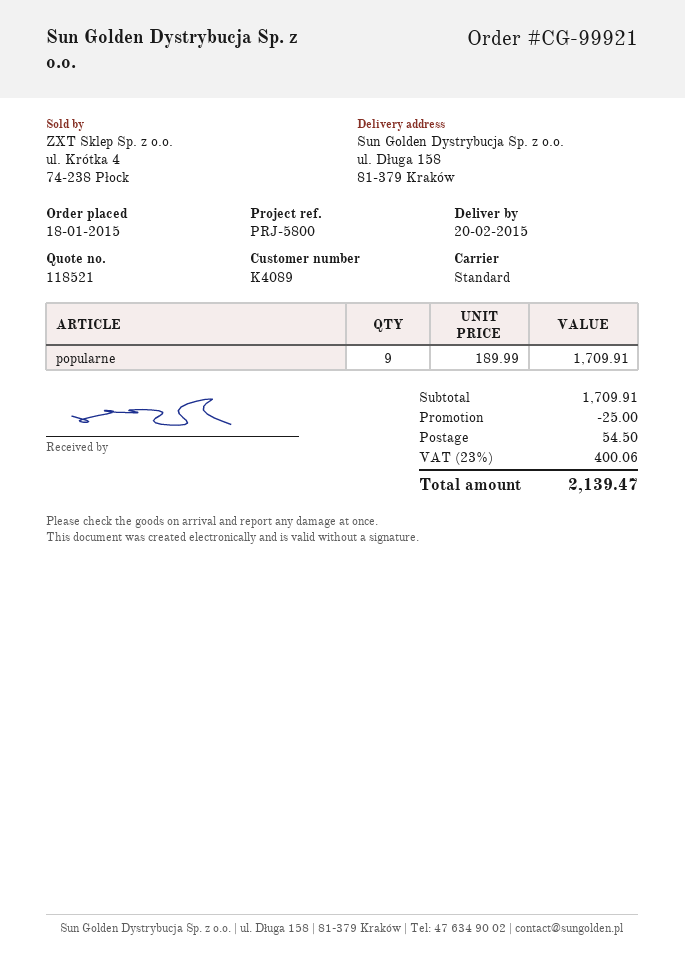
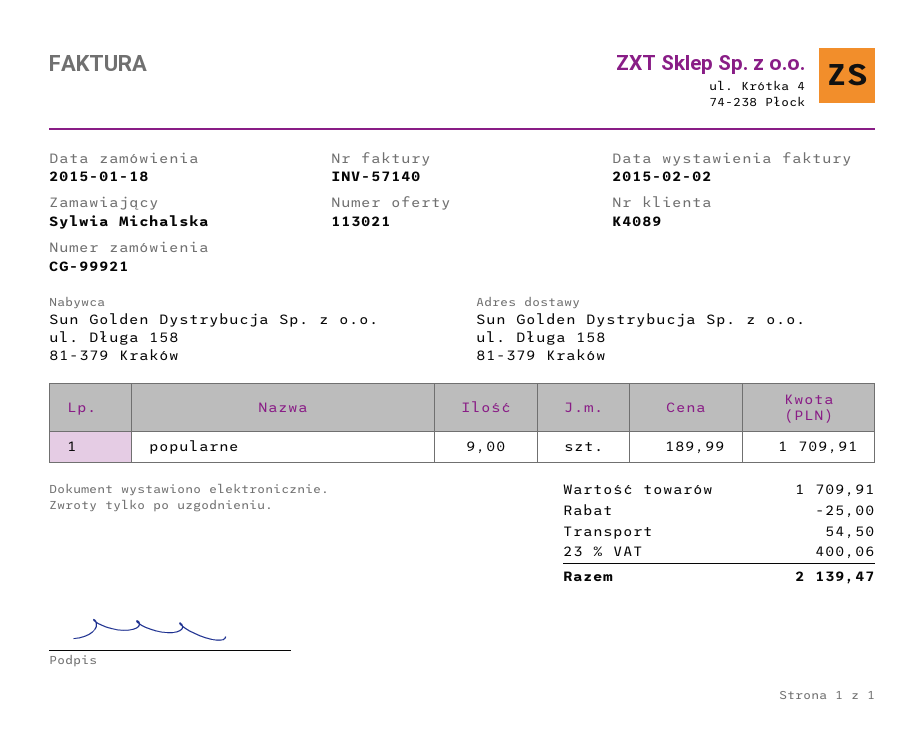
quote number: 118521 -> 113021

